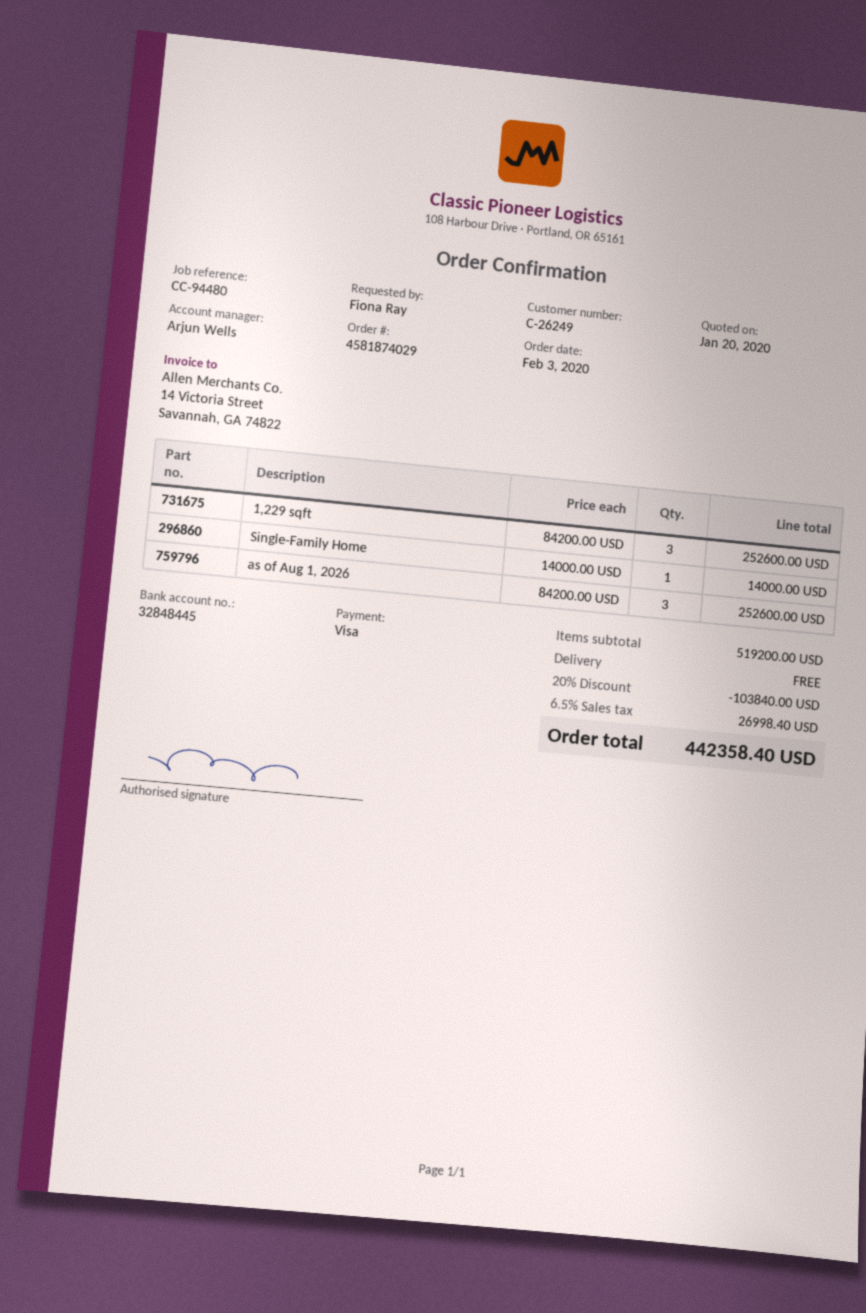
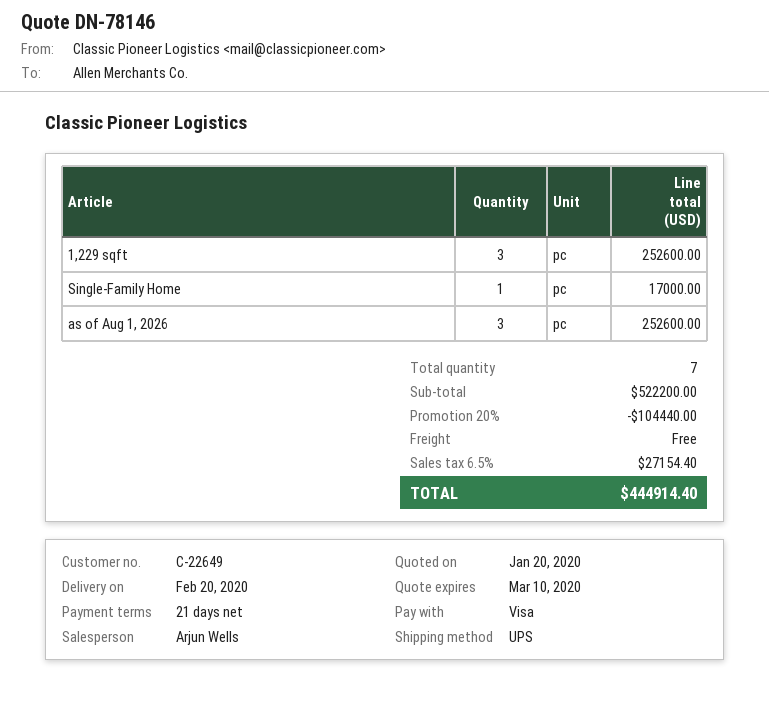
customer number: C-26249 -> C-22649
Single-Family Home: 1 for 14000.00 -> 1 for 17000.00
subtotal: 519200.00 -> 522200.00
discount: 20% = 103840.00 -> 20% = 104440.00
tax: 6.5% = 26998.40 -> 6.5% = 27154.40
total: 442358.40 -> 444914.40

